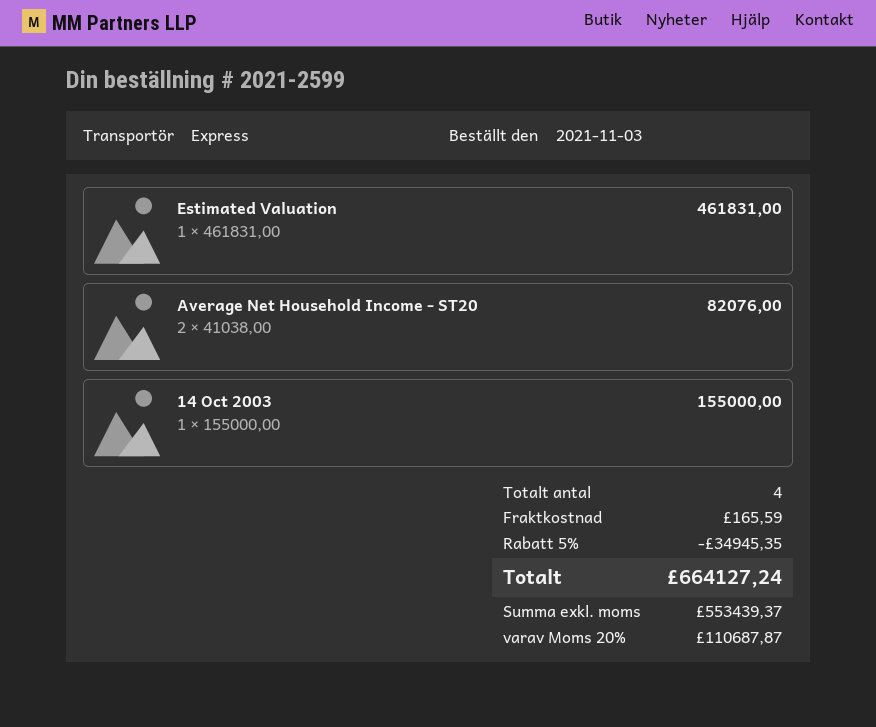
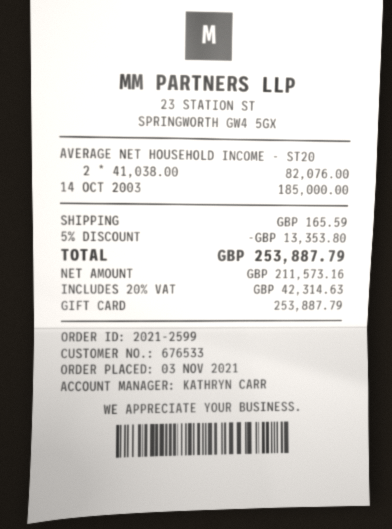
Estimated Valuation: 1 x 461831.00 = 461831.00 -> none
14 Oct 2003: 1 x 155000.00 = 155000.00 -> 1 x 185000.00 = 185000.00
discount: 5% = 34945.35 -> 5% = 13353.80
net: 553439.37 -> 211573.16
tax: 20% = 110687.87 -> 20% = 42314.63
total: 664127.24 -> 253887.79

